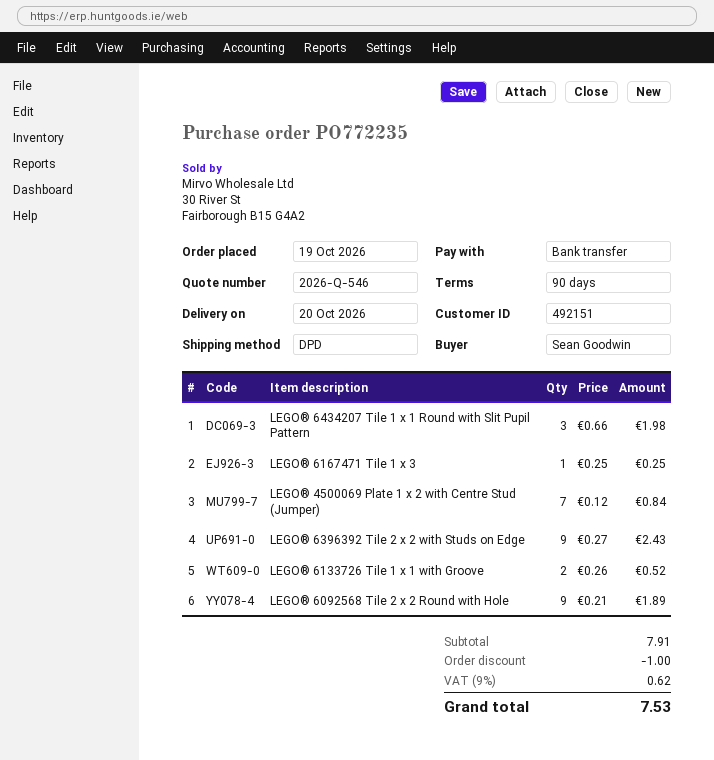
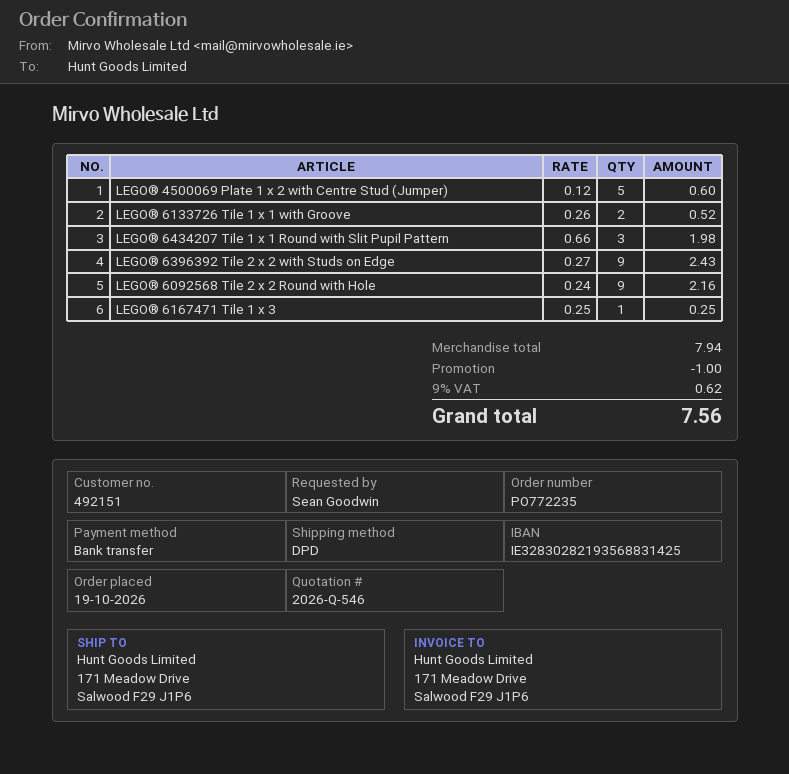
LEGO® 4500069 Plate 1 x 2 with Centre Stud (Jumper): 7 x 0.12 = 0.84 -> 5 x 0.12 = 0.60
LEGO® 6092568 Tile 2 x 2 Round with Hole: 9 x 0.21 = 1.89 -> 9 x 0.24 = 2.16
subtotal: 7.91 -> 7.94
total: 7.53 -> 7.56

